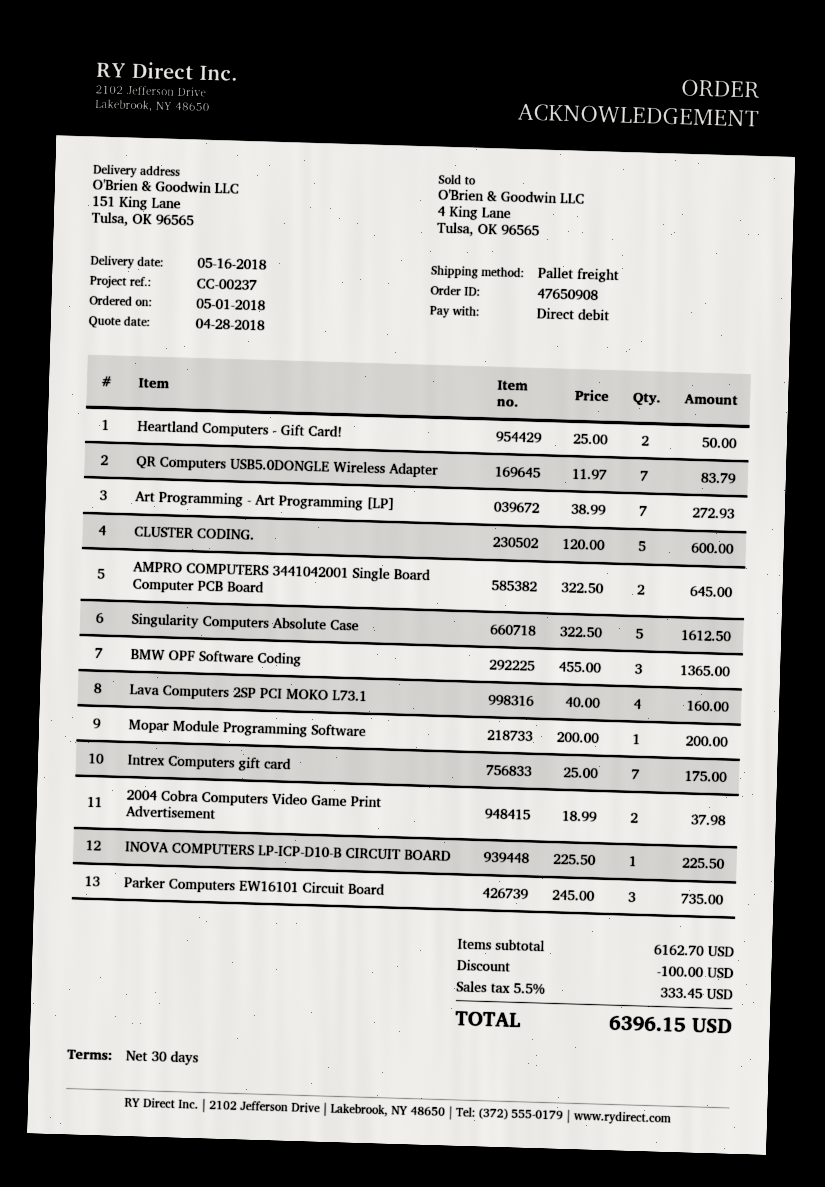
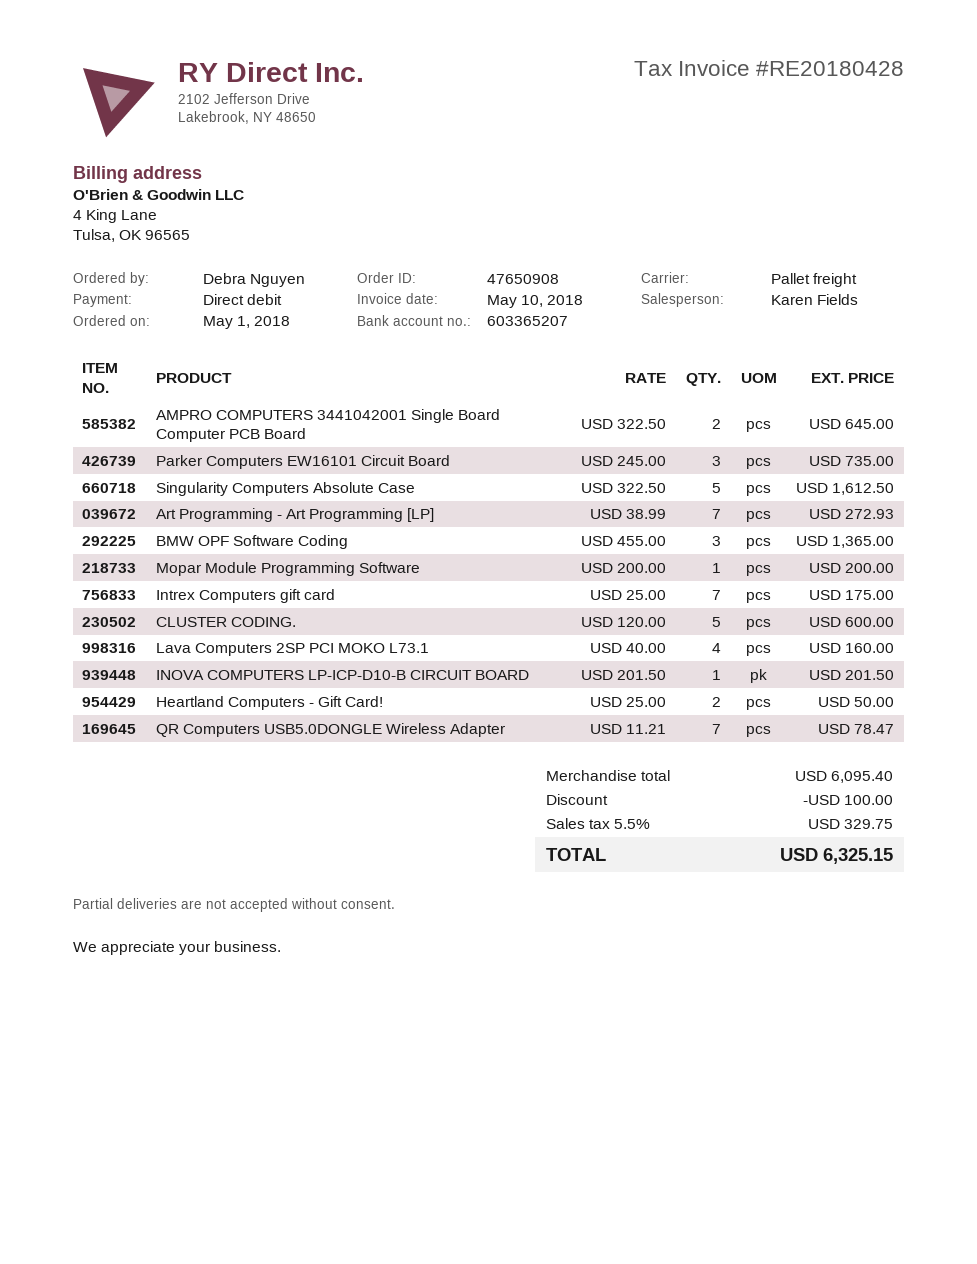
QR Computers USB5.0DONGLE Wireless Adapter: 7 x 11.97 = 83.79 -> 7 x 11.21 = 78.47
2004 Cobra Computers Video Game Print Advertisement: 2 x 18.99 = 37.98 -> none
INOVA COMPUTERS LP-ICP-D10-B CIRCUIT BOARD: 1 x 225.50 = 225.50 -> 1 x 201.50 = 201.50
subtotal: 6162.70 -> 6095.40
tax: 5.5% = 333.45 -> 5.5% = 329.75
total: 6396.15 -> 6325.15

